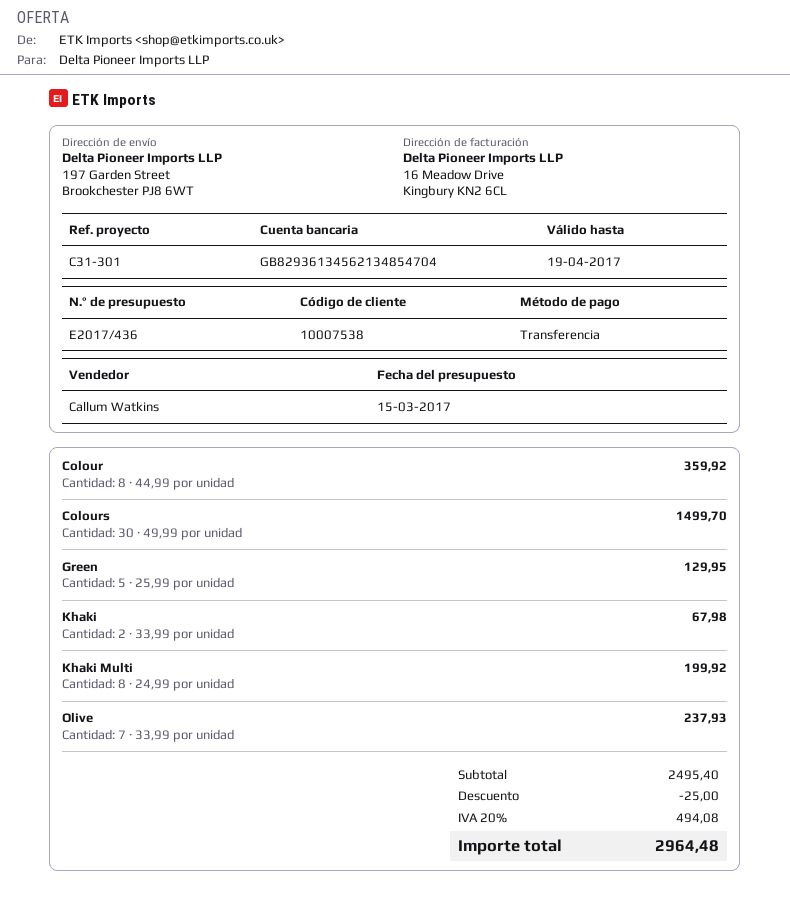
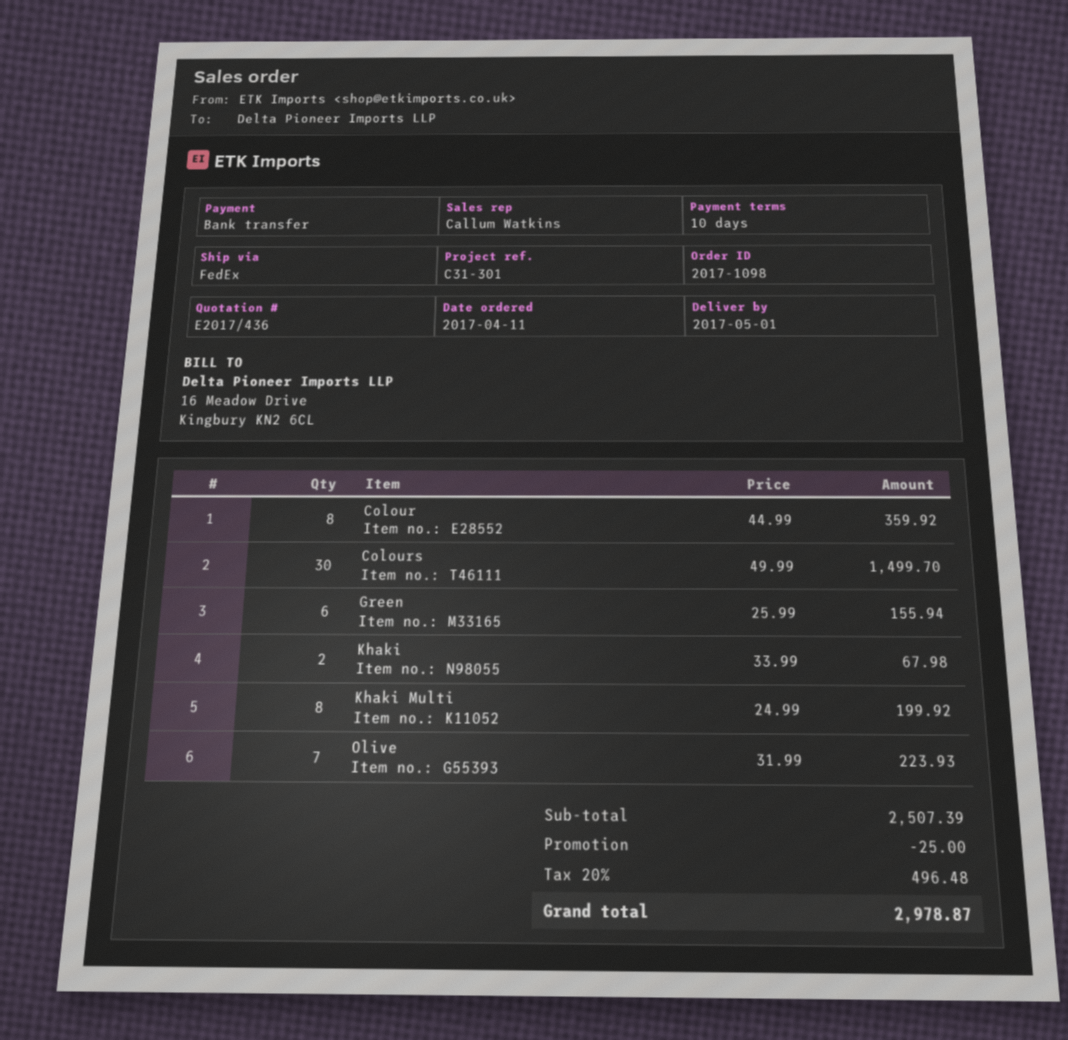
Green: 5 x 25.99 = 129.95 -> 6 x 25.99 = 155.94
Olive: 7 x 33.99 = 237.93 -> 7 x 31.99 = 223.93
subtotal: 2495.40 -> 2507.39
tax: 20% = 494.08 -> 20% = 496.48
total: 2964.48 -> 2978.87

